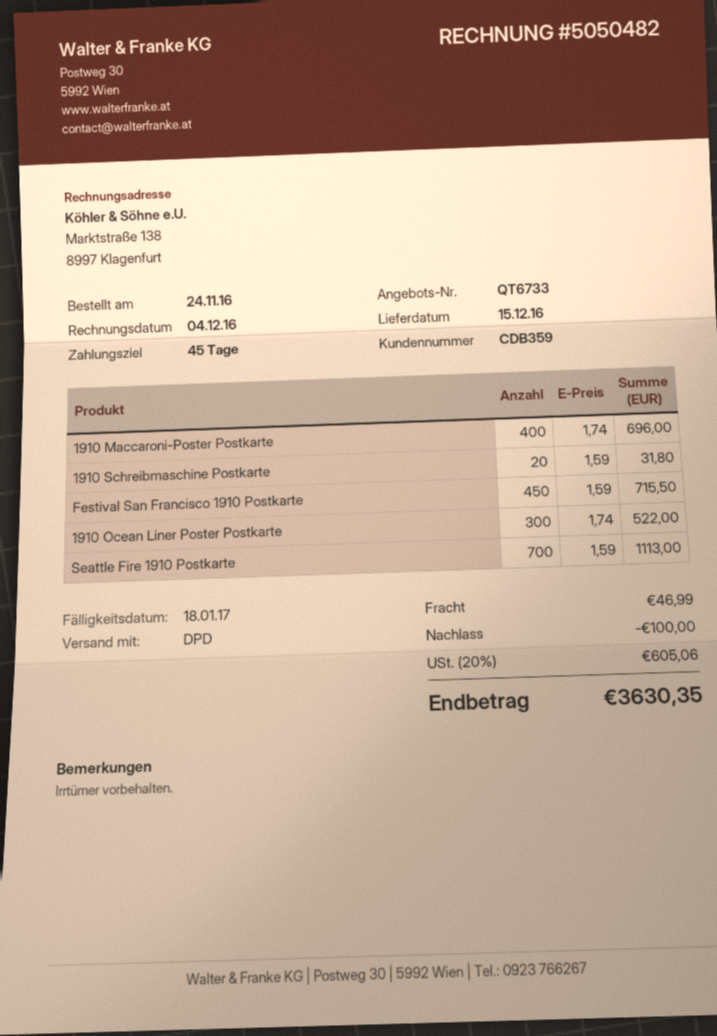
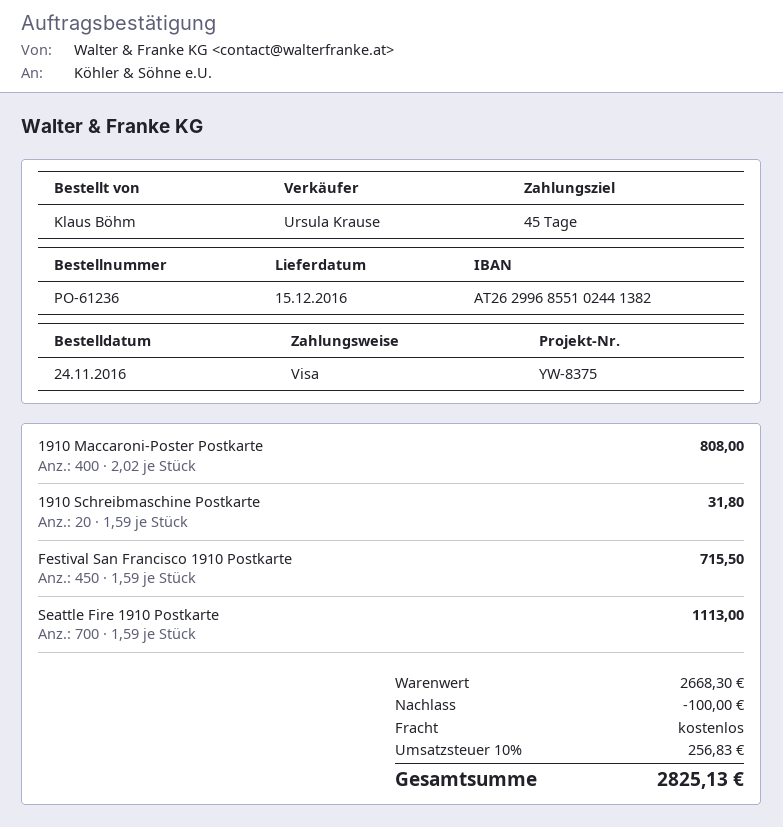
1910 Maccaroni-Poster Postkarte: 400 x 1.74 = 696.00 -> 400 x 2.02 = 808.00
1910 Ocean Liner Poster Postkarte: 300 x 1.74 = 522.00 -> none
shipping: 46.99 -> 0.00
tax: 20% = 605.06 -> 10% = 256.83
total: 3630.35 -> 2825.13

